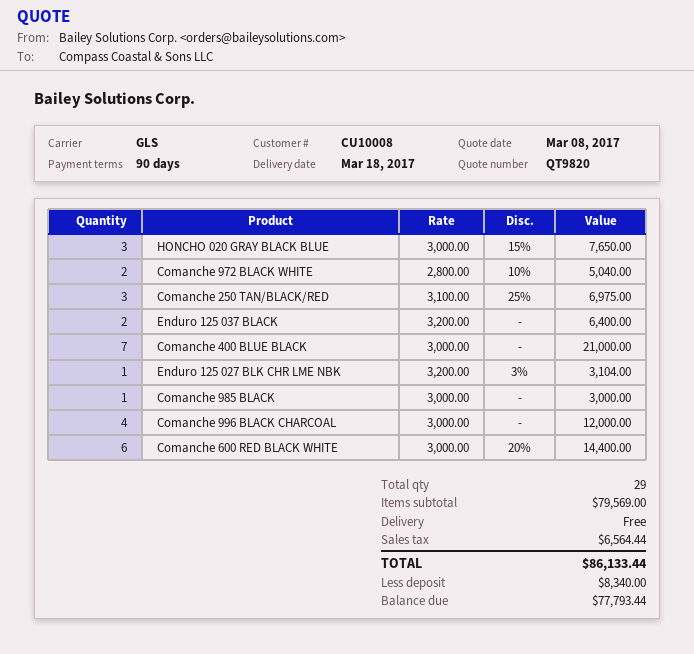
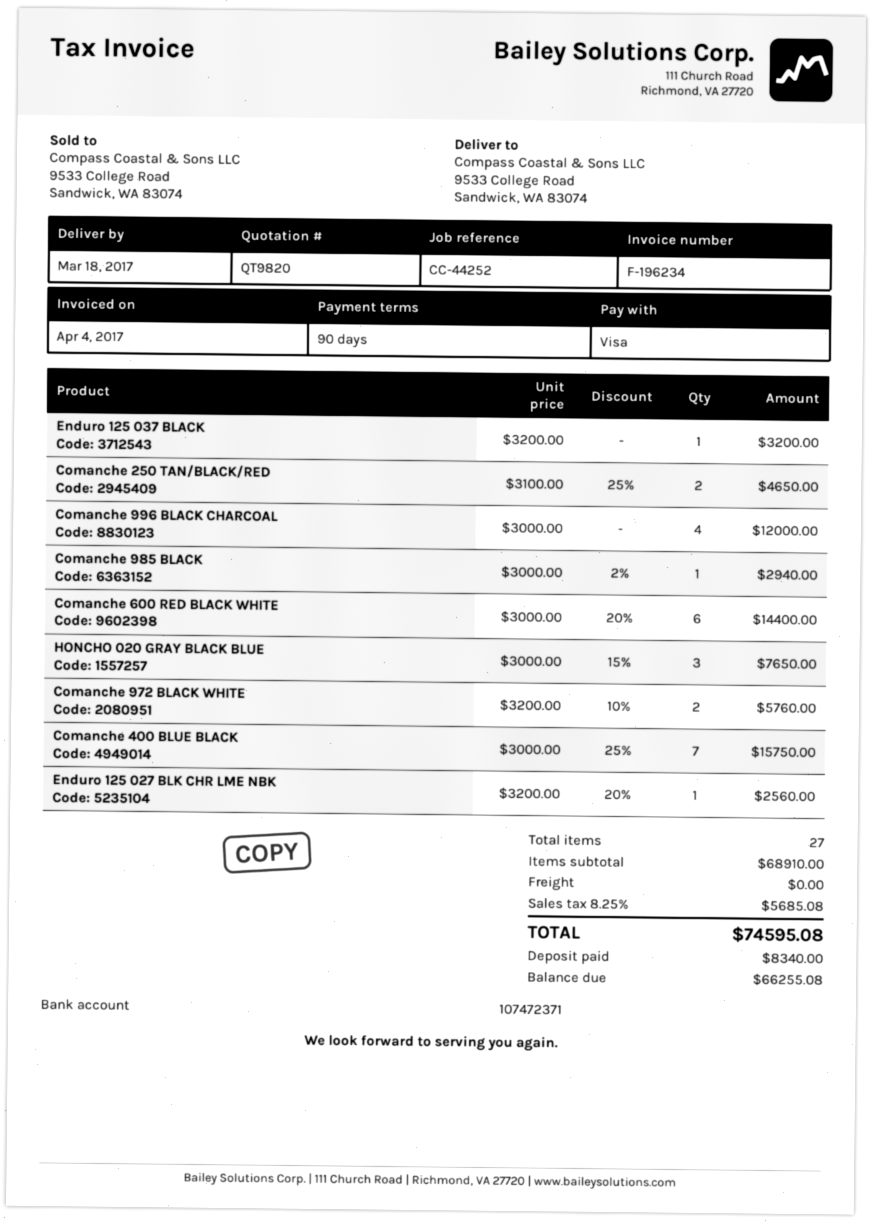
Comanche 972 BLACK WHITE: 2 x 2800.00 - 10% = 5040.00 -> 2 x 3200.00 - 10% = 5760.00
Comanche 250 TAN/BLACK/RED: 3 x 3100.00 - 25% = 6975.00 -> 2 x 3100.00 - 25% = 4650.00
Enduro 125 037 BLACK: 2 x 3200.00 = 6400.00 -> 1 x 3200.00 = 3200.00
Comanche 400 BLUE BLACK: 7 x 3000.00 = 21000.00 -> 7 x 3000.00 - 25% = 15750.00
Enduro 125 027 BLK CHR LME NBK: 1 x 3200.00 - 3% = 3104.00 -> 1 x 3200.00 - 20% = 2560.00
Comanche 985 BLACK: 1 x 3000.00 = 3000.00 -> 1 x 3000.00 - 2% = 2940.00
total quantity: 29 -> 27
subtotal: 79569.00 -> 68910.00
tax: 6564.44 -> 5685.08
total: 86133.44 -> 74595.08
balance: 77793.44 -> 66255.08

